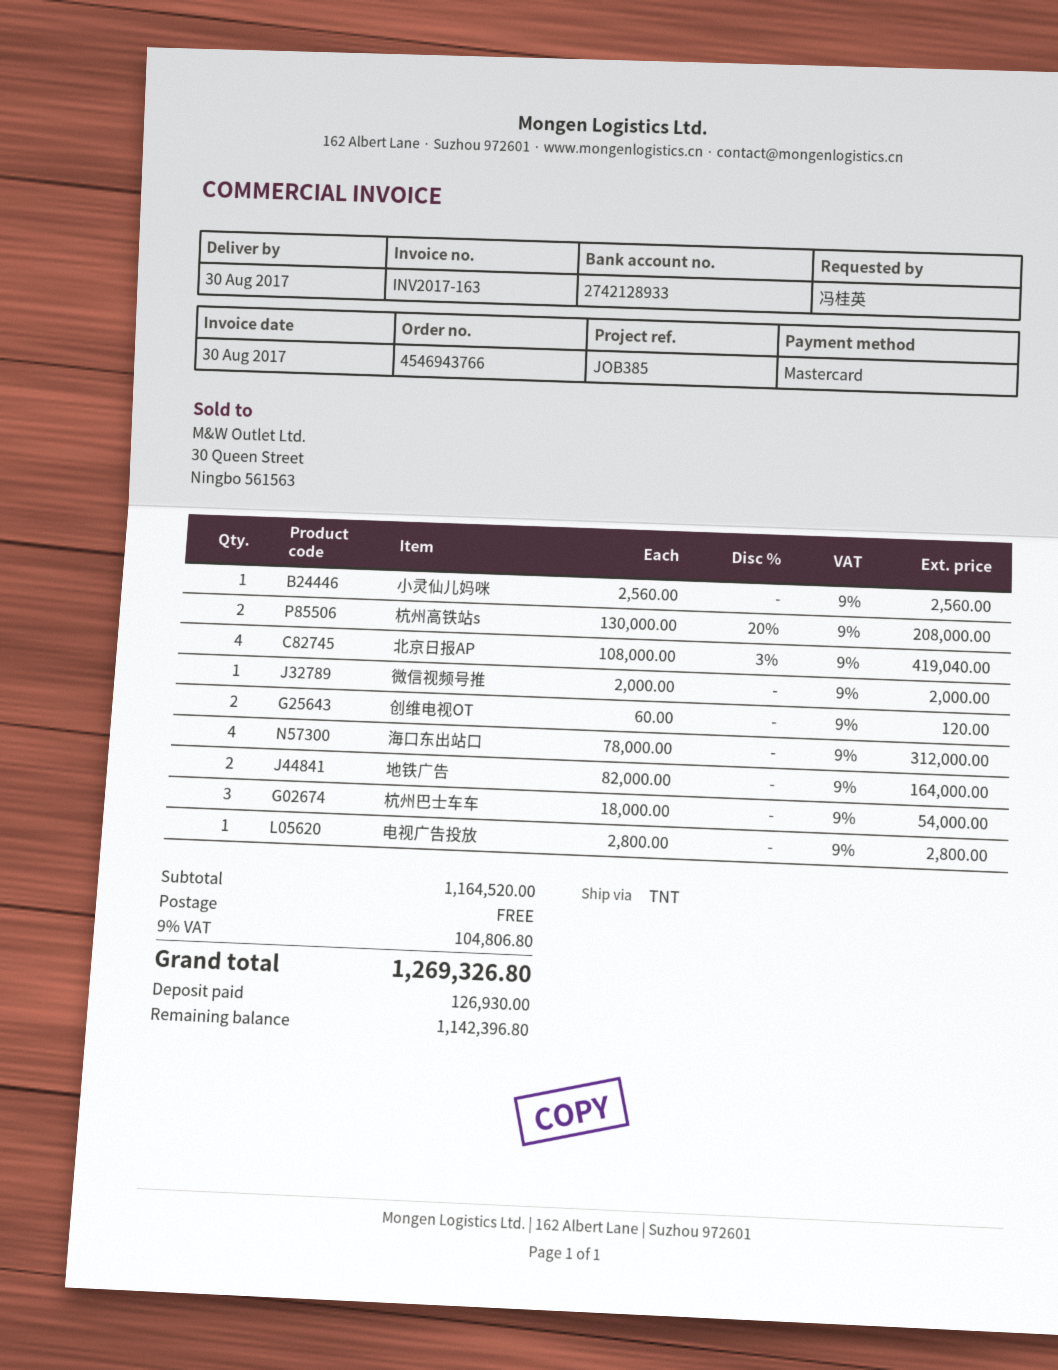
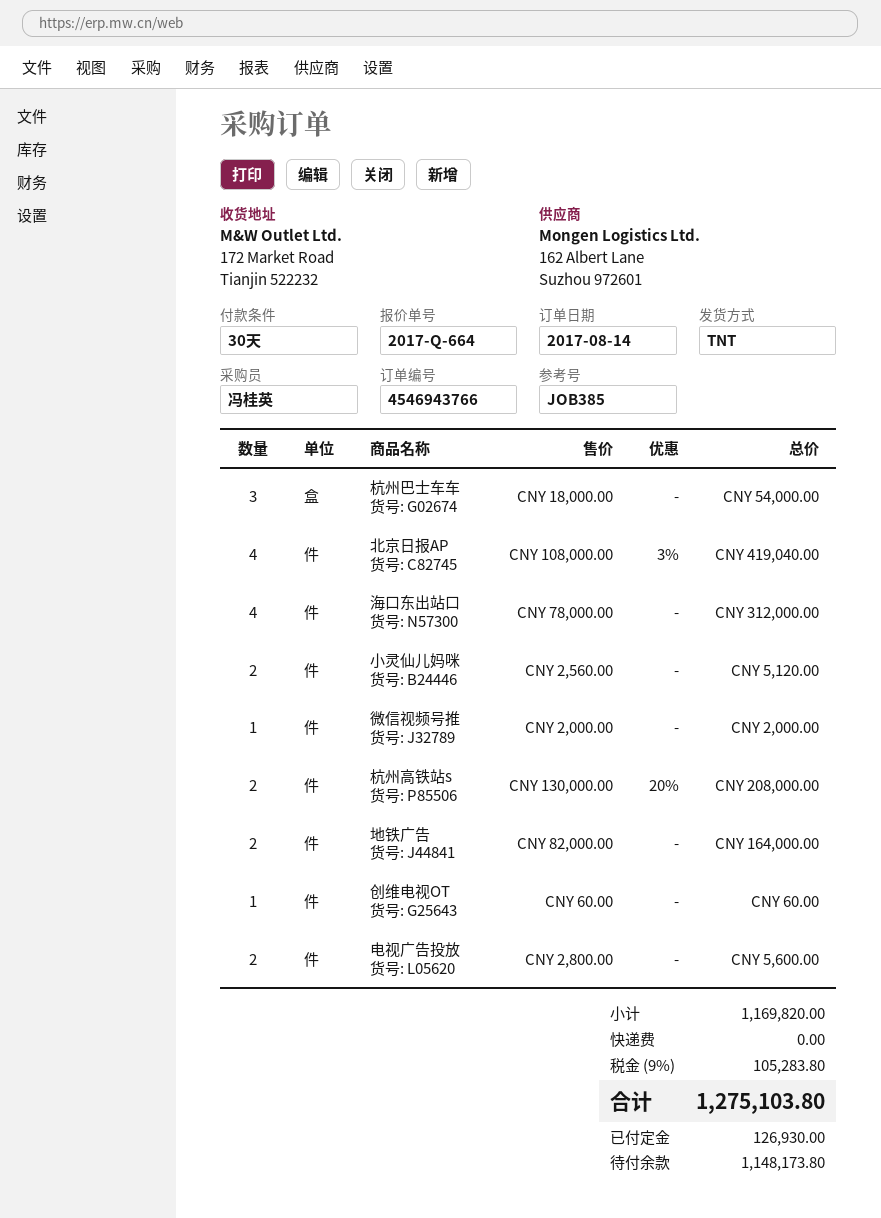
小灵仙儿妈咪: 1 x 2560.00 = 2560.00 -> 2 x 2560.00 = 5120.00
创维电视OT: 2 x 60.00 = 120.00 -> 1 x 60.00 = 60.00
电视广告投放: 1 x 2800.00 = 2800.00 -> 2 x 2800.00 = 5600.00
subtotal: 1164520.00 -> 1169820.00
tax: 9% = 104806.80 -> 9% = 105283.80
total: 1269326.80 -> 1275103.80
balance: 1142396.80 -> 1148173.80

